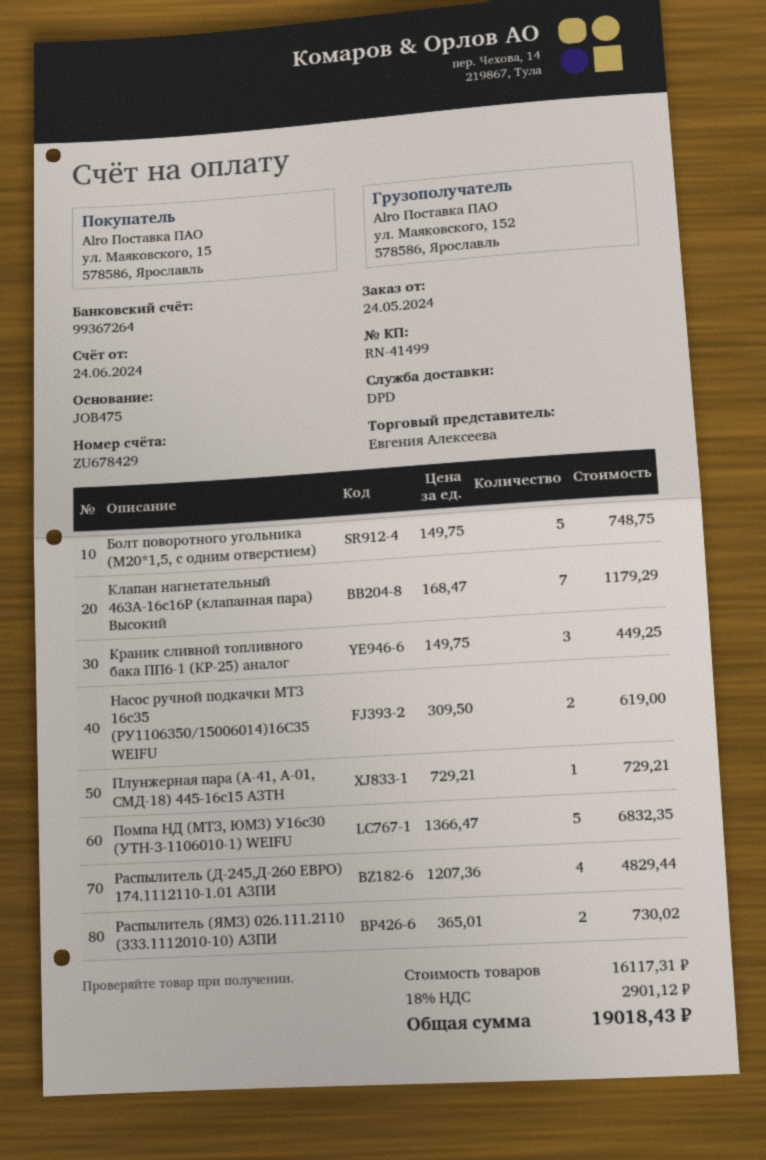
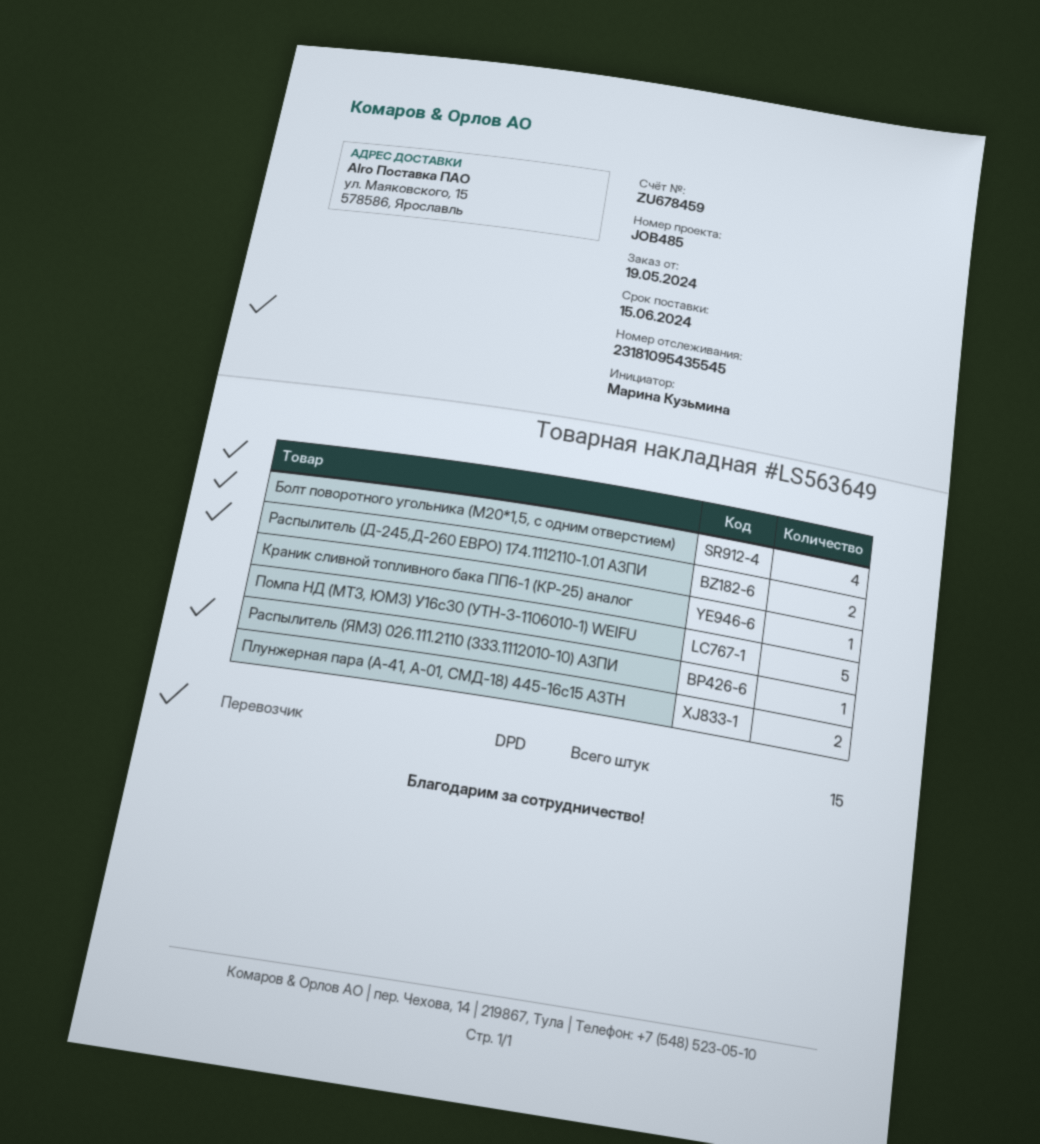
order date: 2024-05-24 -> 2024-05-19
invoice number: ZU678429 -> ZU678459
reference: JOB475 -> JOB485
ship to: ул. Маяковского, 152, 578586, Ярославль -> ул. Маяковского, 15, 578586, Ярославль
Болт поворотного угольника (М20*1,5, с одним отверстием): 5 -> 4
Клапан нагнетательный 463А-16с16Р (клапанная пара) Высокий: 7 -> none
Краник сливной топливного бака ПП6-1 (КР-25) аналог: 3 -> 1
Насос ручной подкачки МТЗ 16с35 (РУ1106350/15006014)16С35 WEIFU: 2 -> none
Плунжерная пара (А-41, А-01, СМД-18) 445-16с15 АЗТН: 1 -> 2
Распылитель (Д-245,Д-260 ЕВРО) 174.1112110-1.01 АЗПИ: 4 -> 2
Распылитель (ЯМЗ) 026.111.2110 (333.1112010-10) АЗПИ: 2 -> 1

